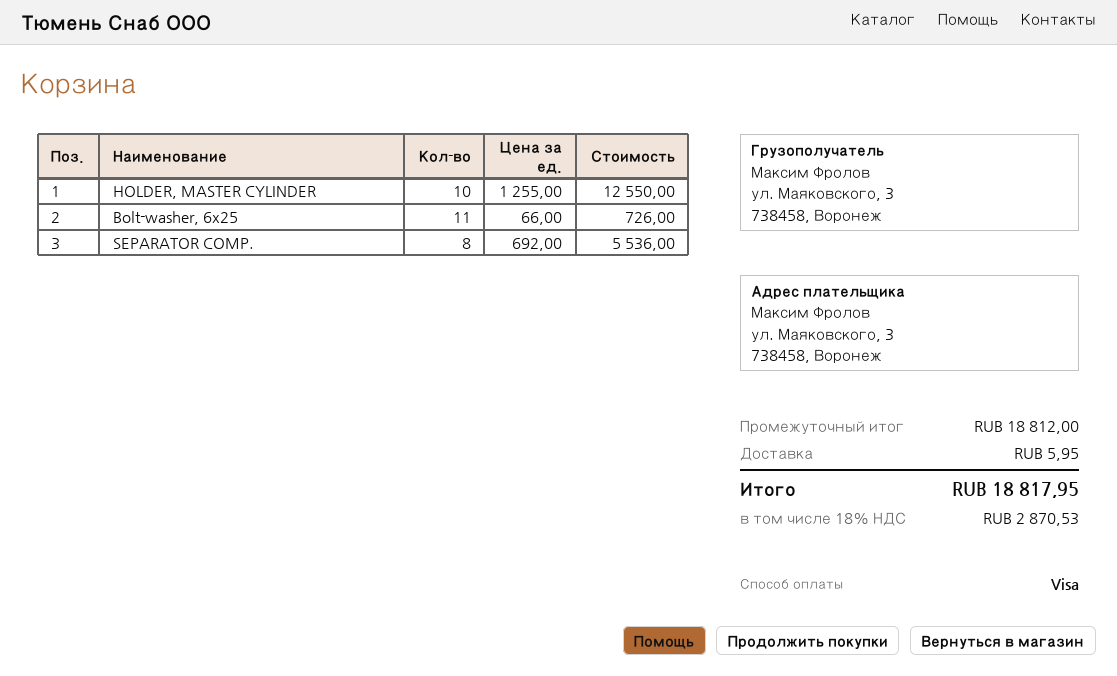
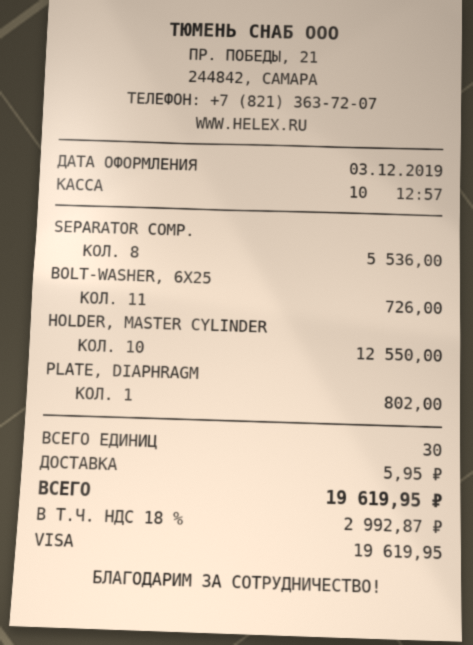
PLATE, DIAPHRAGM: none -> 1 for 802.00
tax: 18% = 2870.53 -> 18% = 2992.87
total: 18817.95 -> 19619.95

